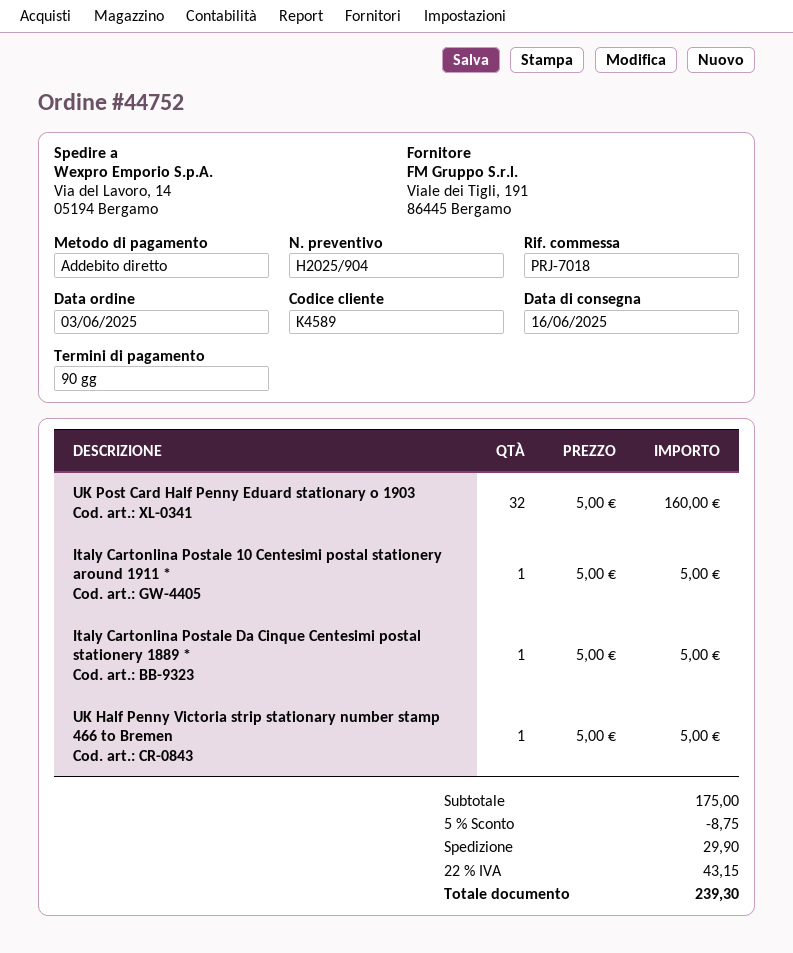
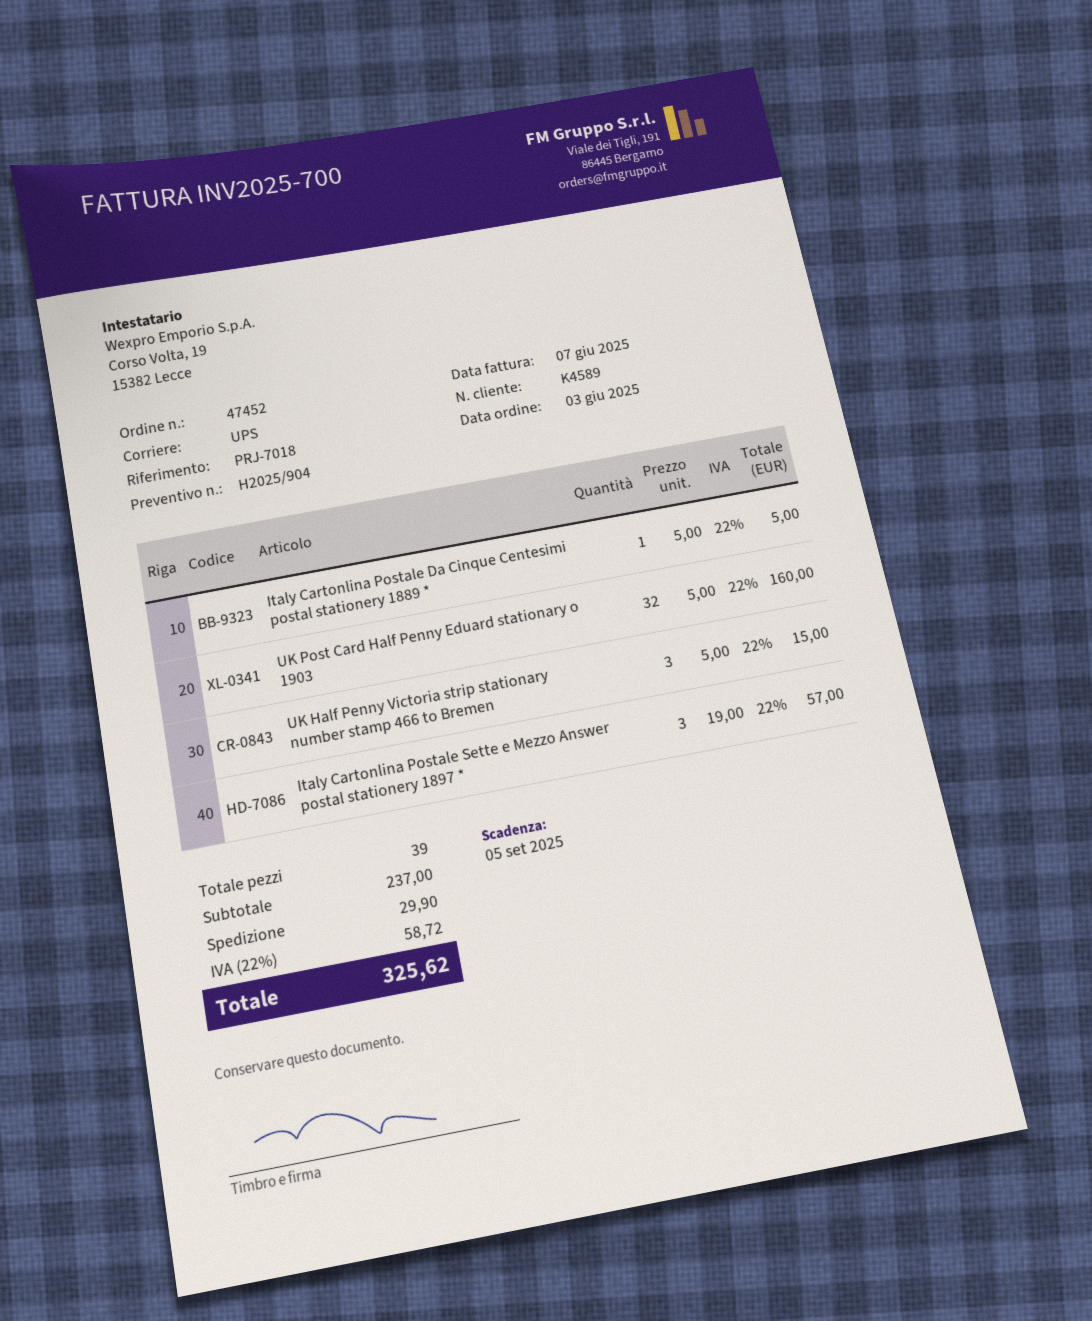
order number: 44752 -> 47452
Italy Cartonlina Postale 10 Centesimi postal stationery around 1911 *: 1 x 5.00 = 5.00 -> none
UK Half Penny Victoria strip stationary number stamp 466 to Bremen: 1 x 5.00 = 5.00 -> 3 x 5.00 = 15.00
Italy Cartonlina Postale Sette e Mezzo Answer postal stationery 1897 *: none -> 3 x 19.00 = 57.00
subtotal: 175.00 -> 237.00
discount: 5% = 8.75 -> none
tax: 22% = 43.15 -> 22% = 58.72
total: 239.30 -> 325.62

